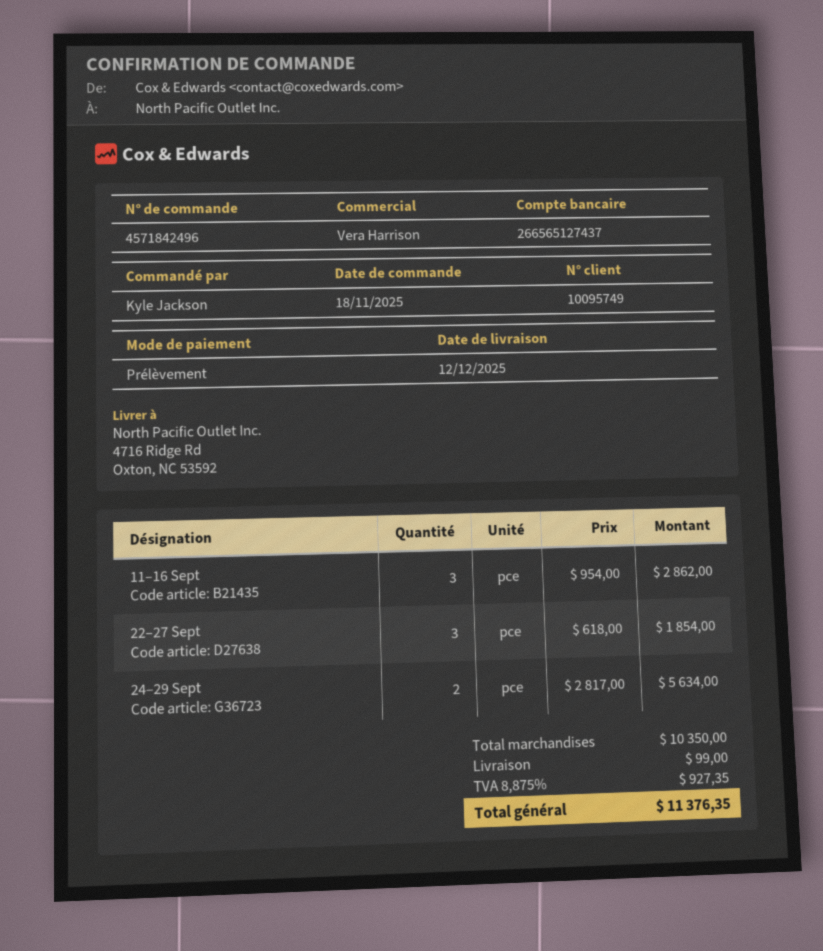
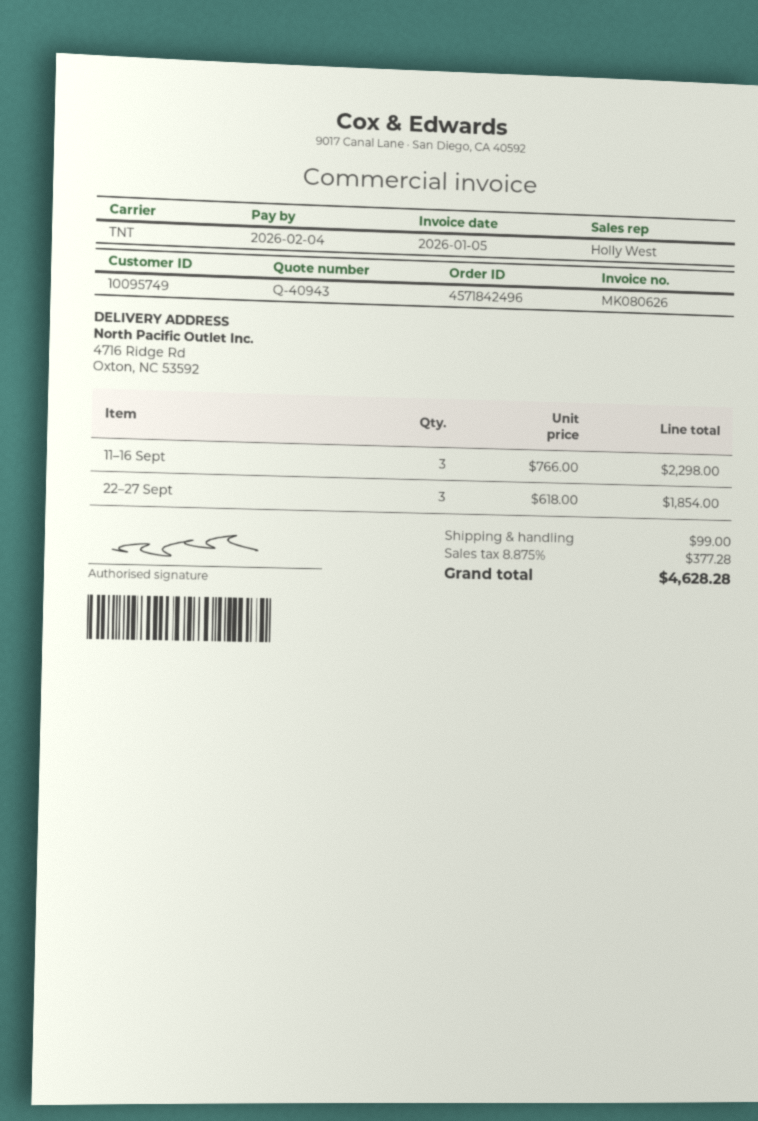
sales rep: Vera Harrison -> Holly West
11–16 Sept: 3 x 954.00 = 2862.00 -> 3 x 766.00 = 2298.00
24–29 Sept: 2 x 2817.00 = 5634.00 -> none
tax: 8.875% = 927.35 -> 8.875% = 377.28
total: 11376.35 -> 4628.28

